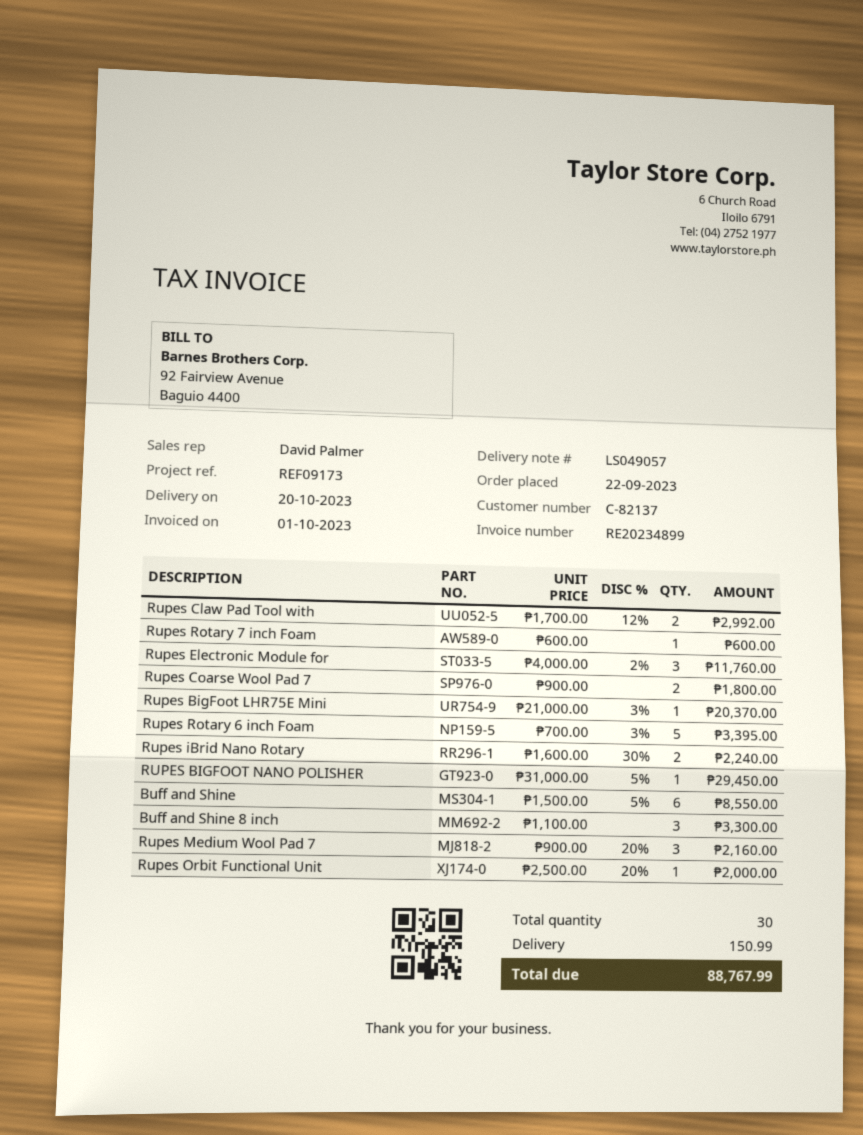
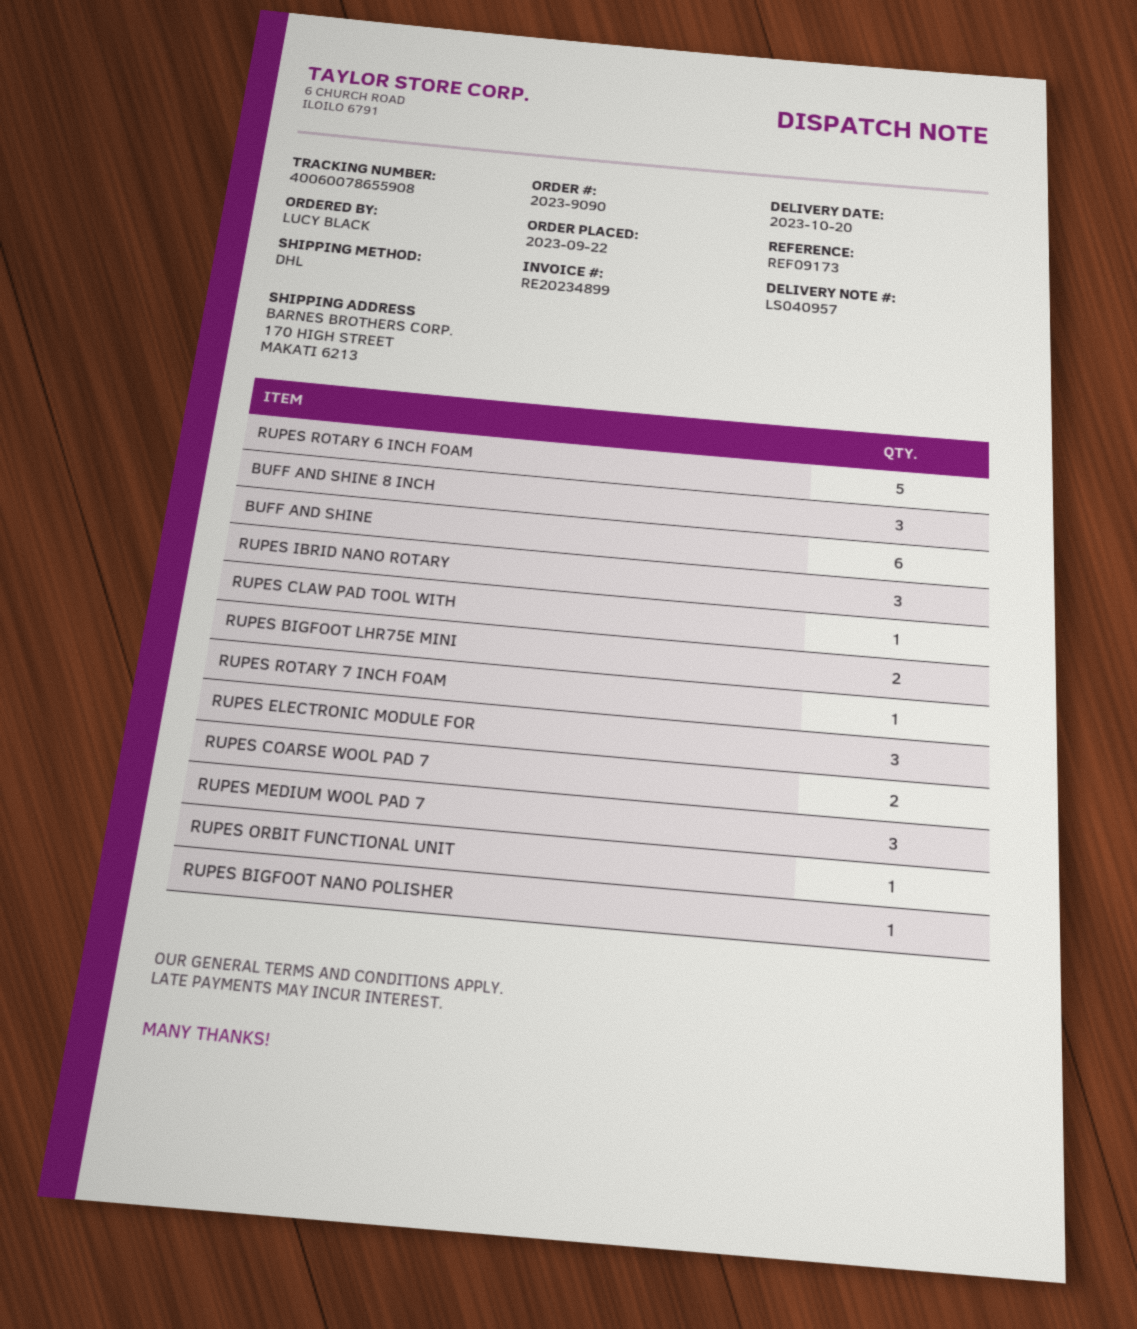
delivery note number: LS049057 -> LS040957
Rupes Claw Pad Tool with: 2 -> 1
Rupes BigFoot LHR75E Mini: 1 -> 2
Rupes iBrid Nano Rotary: 2 -> 3

